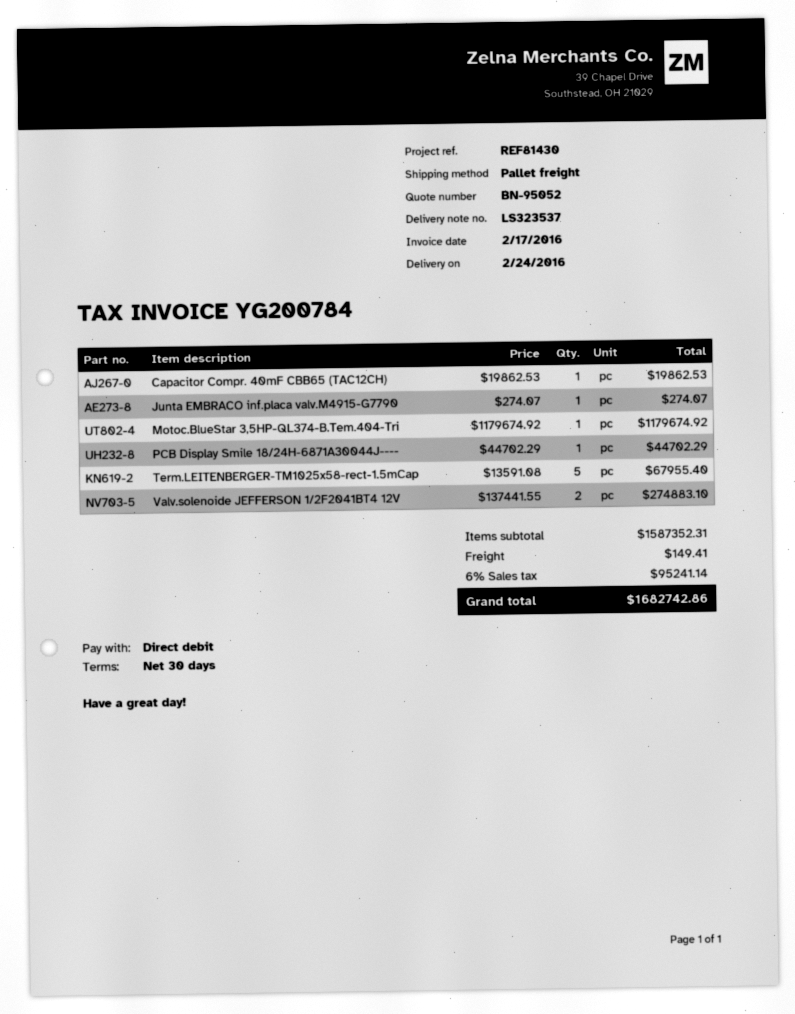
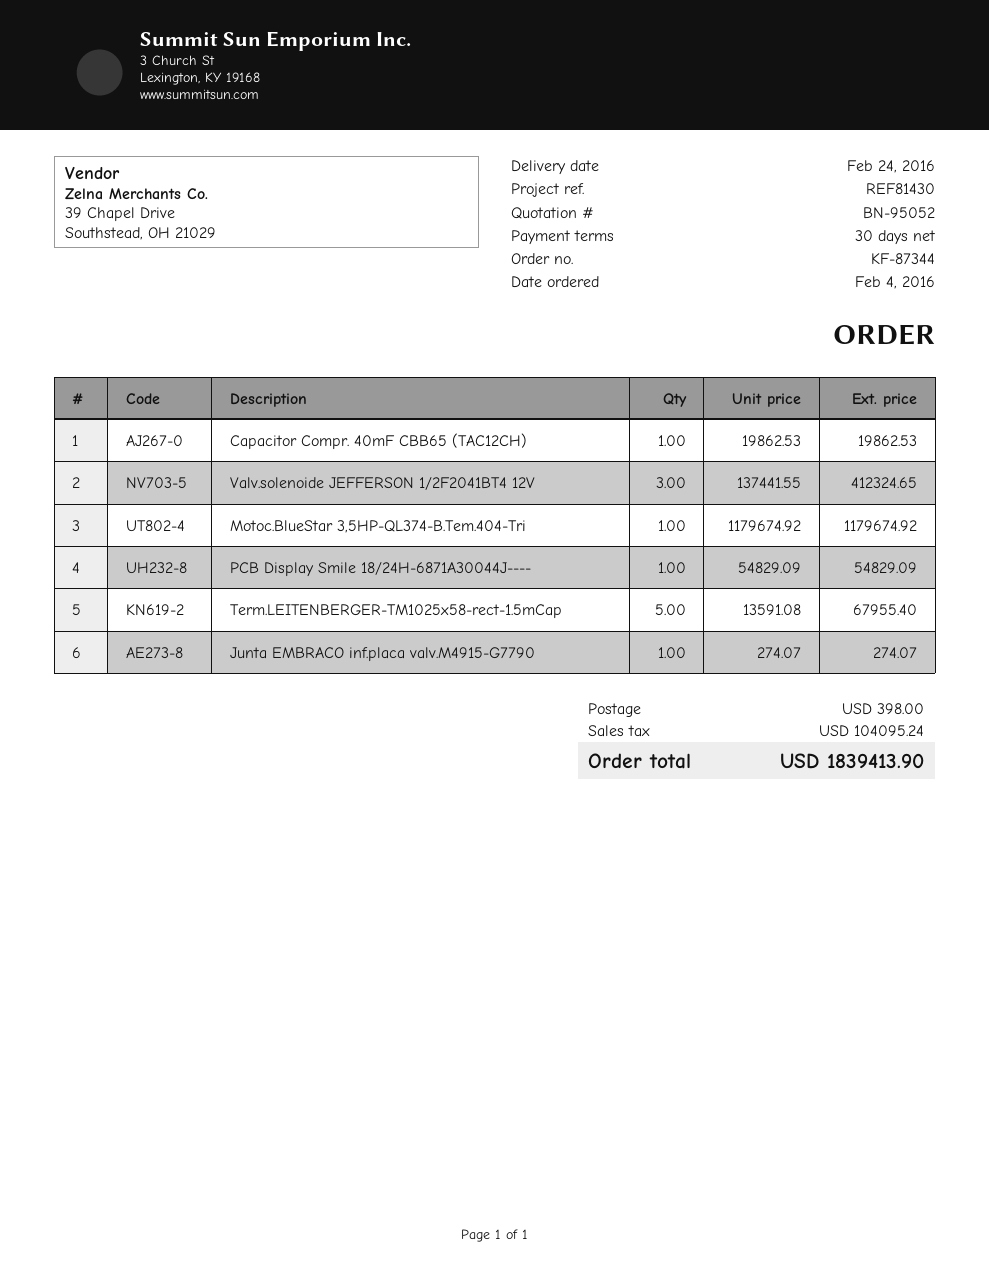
PCB Display Smile 18/24H-6871A30044J----: 1 x 44702.29 = 44702.29 -> 1 x 54829.09 = 54829.09
Valv.solenoide JEFFERSON 1/2F2041BT4 12V: 2 x 137441.55 = 274883.10 -> 3 x 137441.55 = 412324.65
shipping: 149.41 -> 398.00
tax: 95241.14 -> 104095.24
total: 1682742.86 -> 1839413.90

